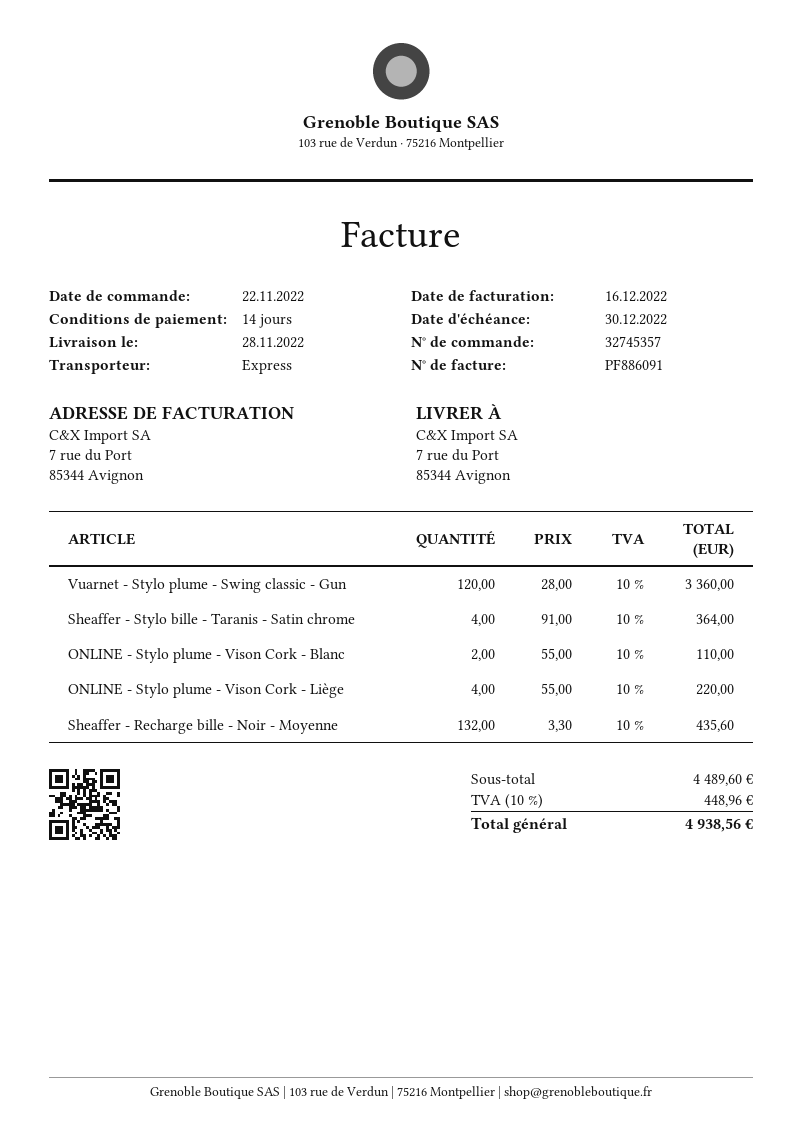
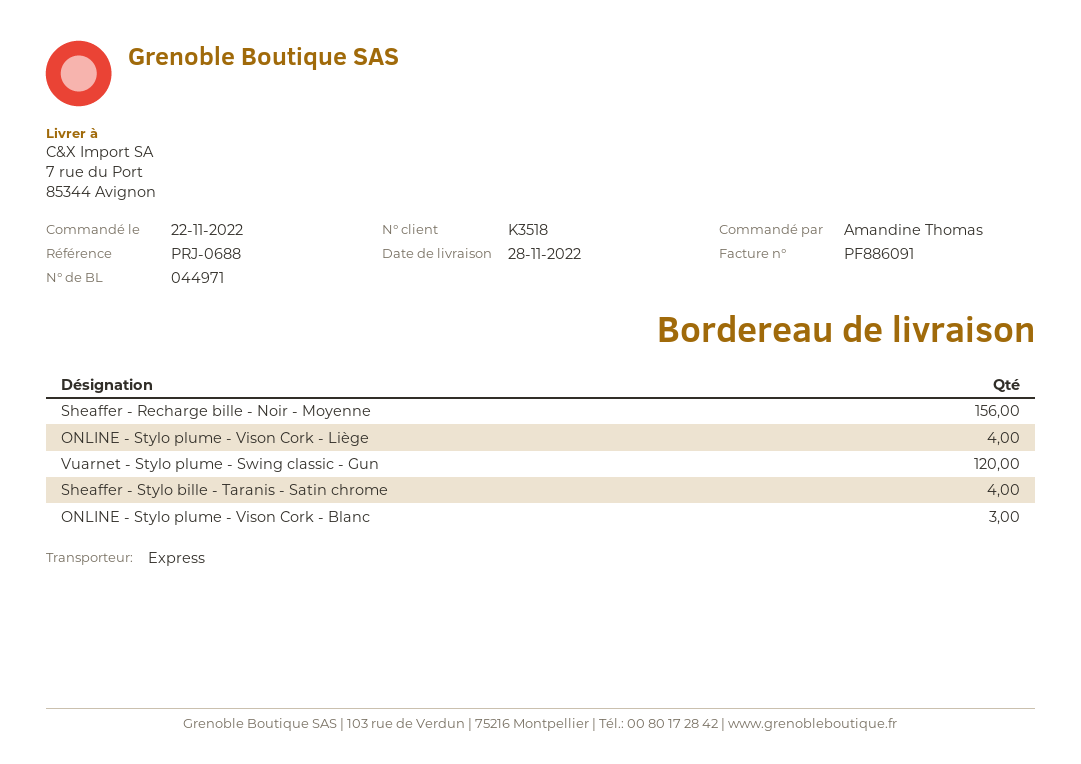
ONLINE - Stylo plume - Vison Cork - Blanc: 2 -> 3
Sheaffer - Recharge bille - Noir - Moyenne: 132 -> 156

